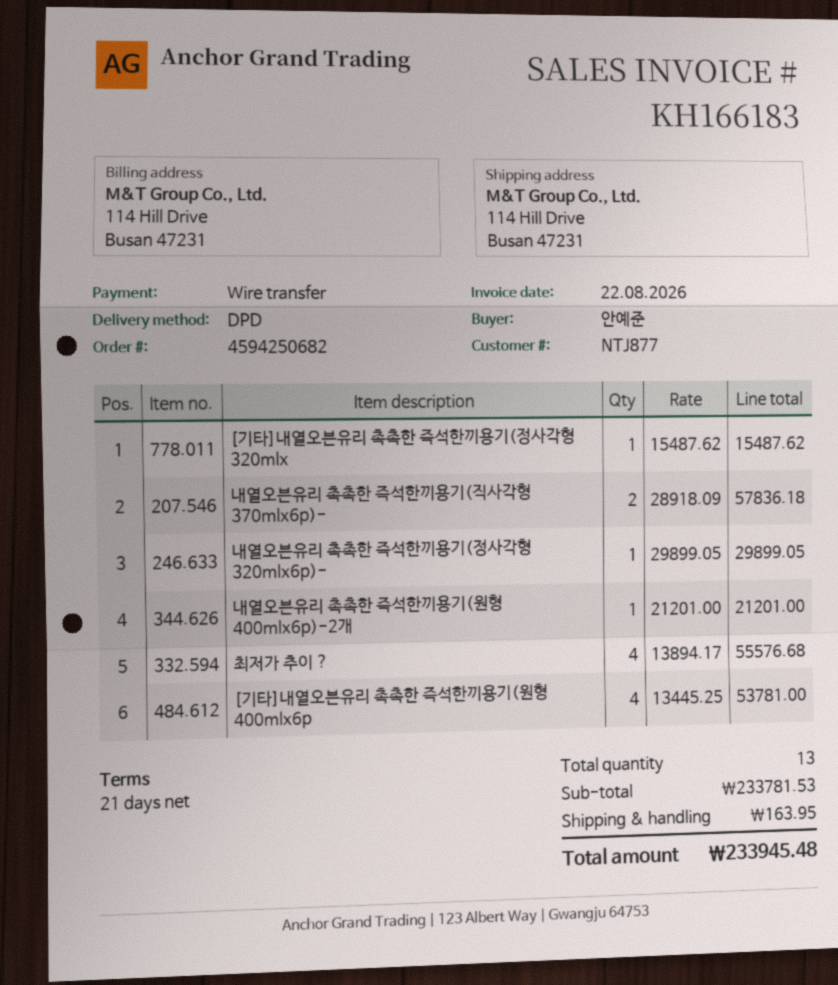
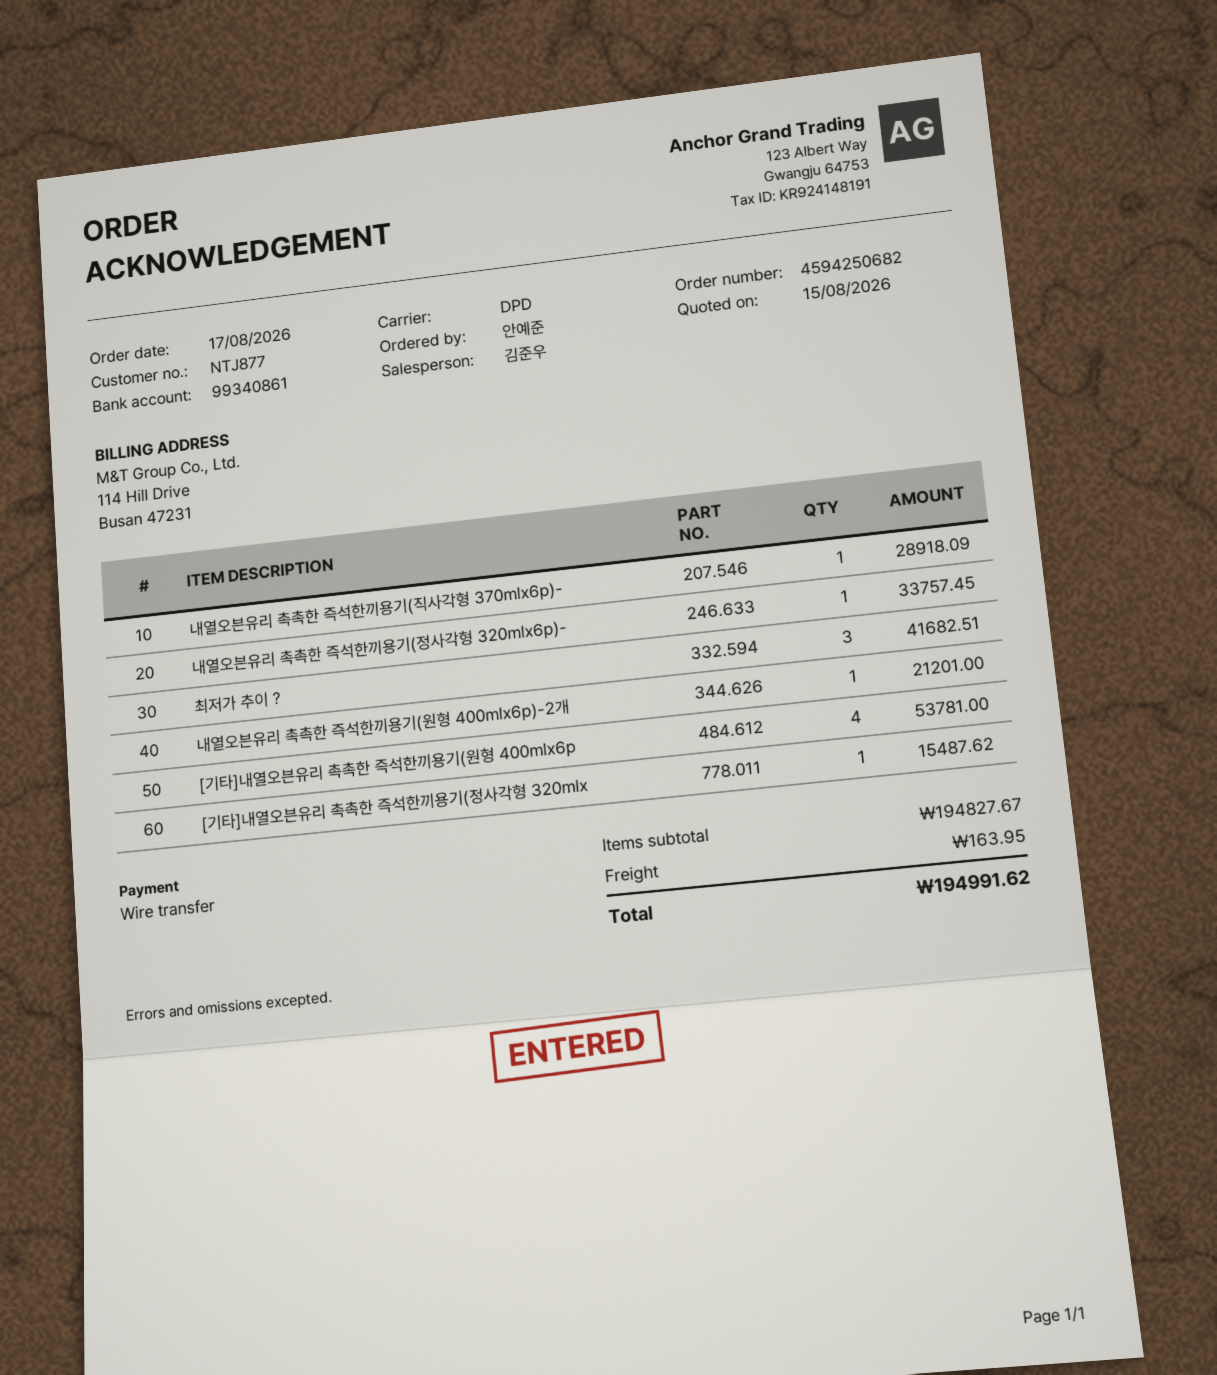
내열오븐유리 촉촉한 즉석한끼용기(직사각형 370mlx6p)-: 2 for 57836.18 -> 1 for 28918.09
내열오븐유리 촉촉한 즉석한끼용기(정사각형 320mlx6p)-: 1 for 29899.05 -> 1 for 33757.45
최저가 추이 ?: 4 for 55576.68 -> 3 for 41682.51
subtotal: 233781.53 -> 194827.67
total: 233945.48 -> 194991.62

